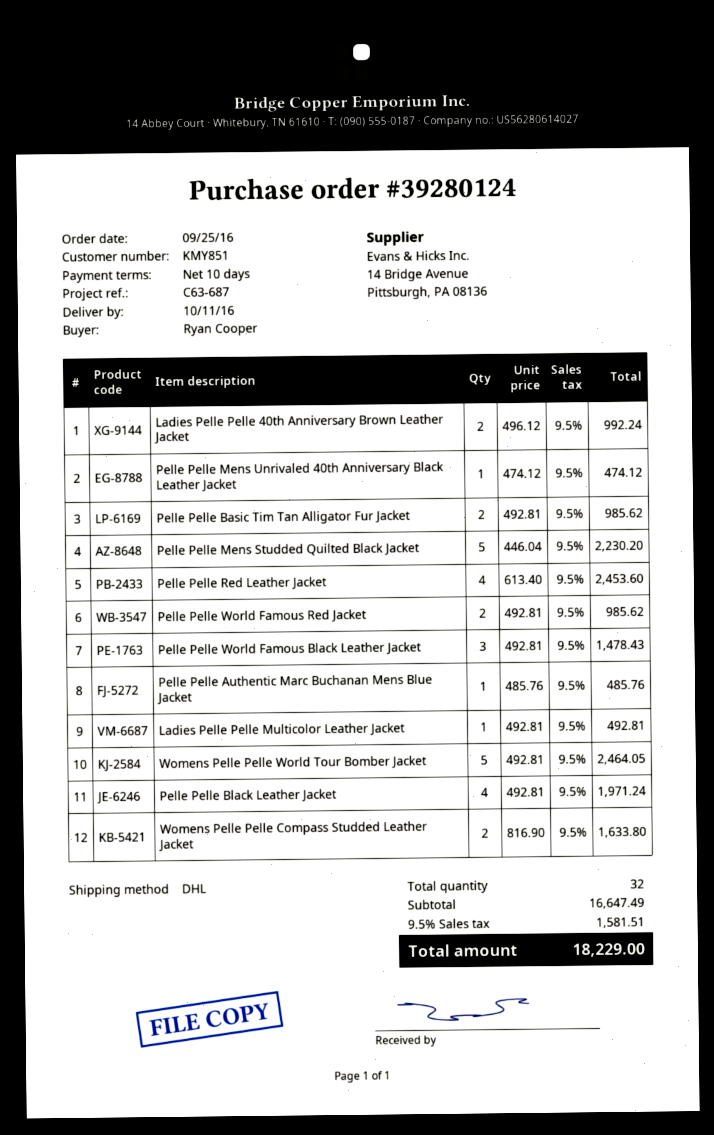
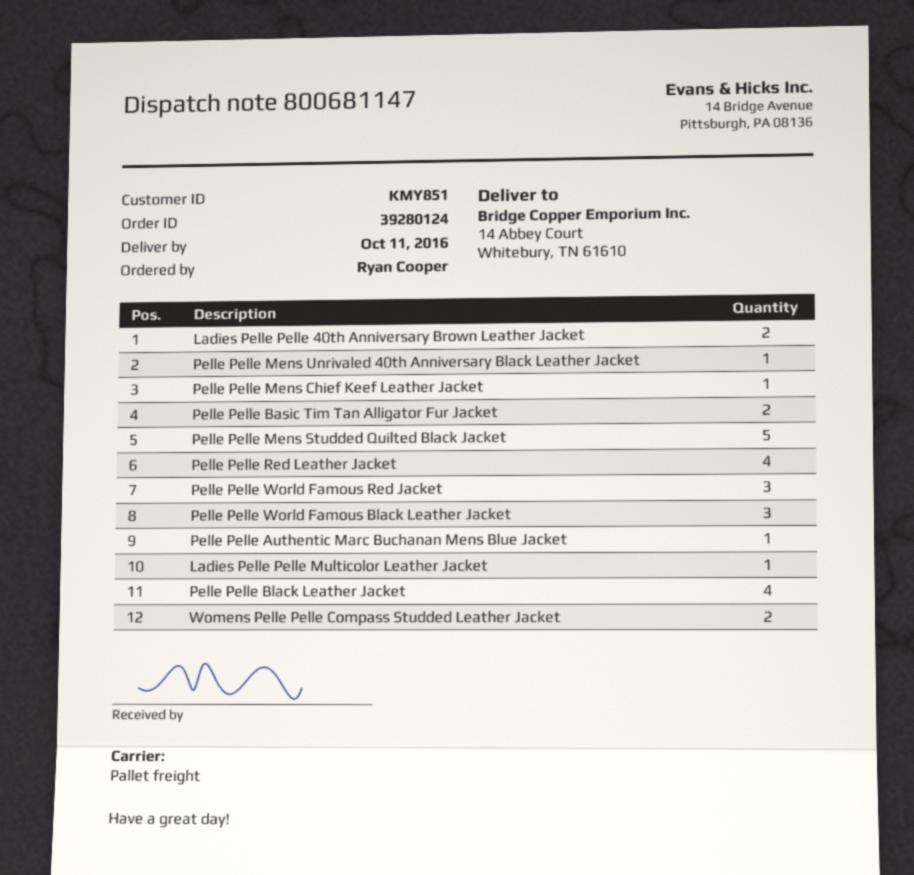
shipping method: DHL -> pallet freight
Pelle Pelle World Famous Red Jacket: 2 -> 3
Womens Pelle Pelle World Tour Bomber Jacket: 5 -> none
Pelle Pelle Mens Chief Keef Leather Jacket: none -> 1

